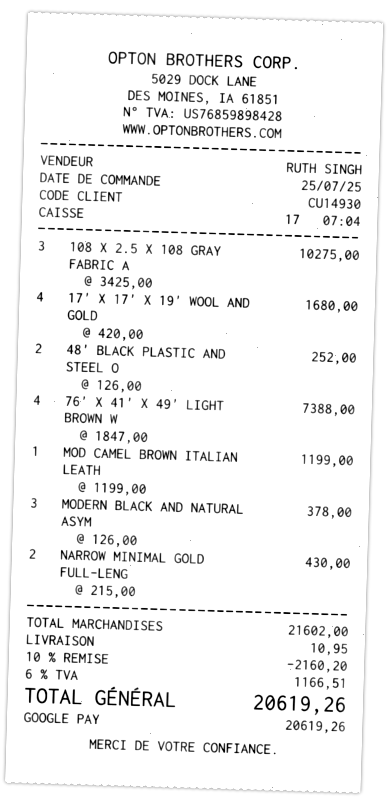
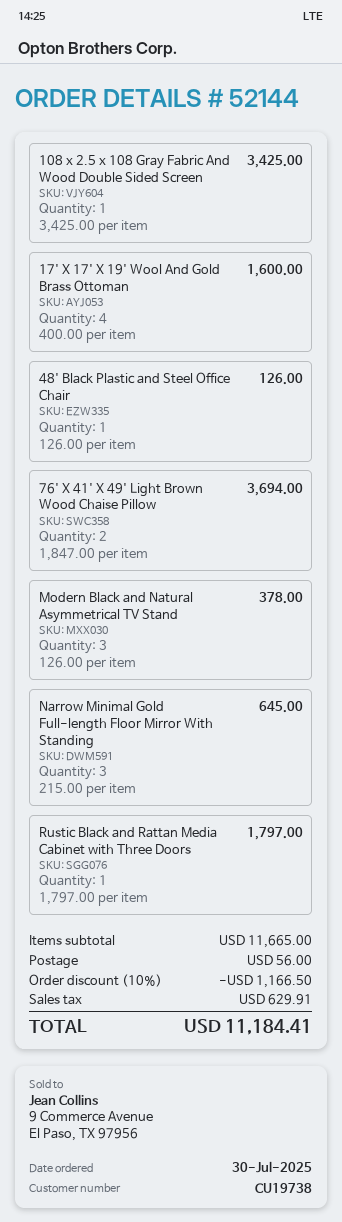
order date: 2025-07-25 -> 2025-07-30
customer number: CU14930 -> CU19738
108 X 2.5 X 108 GRAY FABRIC A: 3 x 3425.00 = 10275.00 -> 1 x 3425.00 = 3425.00
17' X 17' X 19' WOOL AND GOLD: 4 x 420.00 = 1680.00 -> 4 x 400.00 = 1600.00
48' BLACK PLASTIC AND STEEL O: 2 x 126.00 = 252.00 -> 1 x 126.00 = 126.00
76' X 41' X 49' LIGHT BROWN W: 4 x 1847.00 = 7388.00 -> 2 x 1847.00 = 3694.00
MOD CAMEL BROWN ITALIAN LEATH: 1 x 1199.00 = 1199.00 -> none
NARROW MINIMAL GOLD FULL-LENG: 2 x 215.00 = 430.00 -> 3 x 215.00 = 645.00
Rustic Black and Rattan Media Cabinet with Three Doors: none -> 1 x 1797.00 = 1797.00
subtotal: 21602.00 -> 11665.00
discount: 10% = 2160.20 -> 10% = 1166.50
shipping: 10.95 -> 56.00
tax: 1166.51 -> 629.91
total: 20619.26 -> 11184.41

